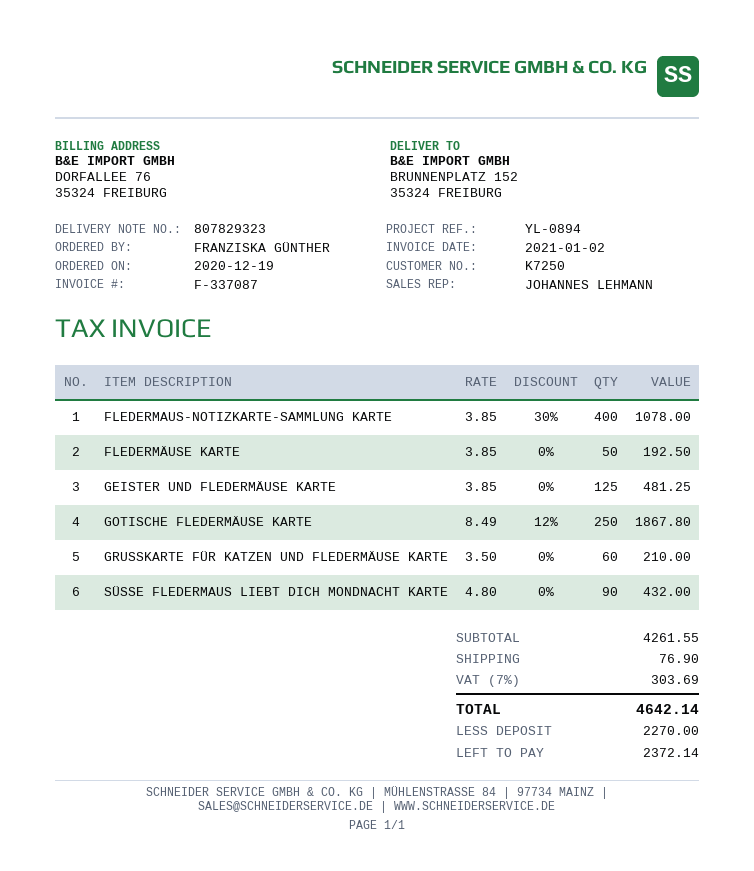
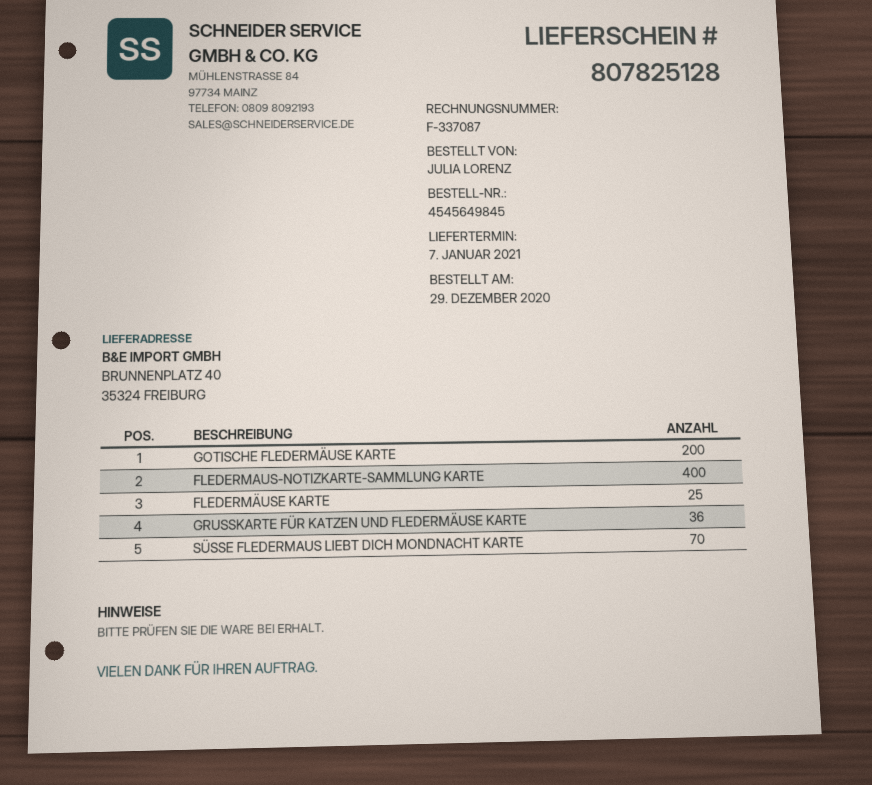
order date: 2020-12-19 -> 2020-12-29
delivery note number: 807829323 -> 807825128
ordered by: FRANZISKA GÜNTHER -> JULIA LORENZ
ship to: BRUNNENPLATZ 152, 35324 FREIBURG -> BRUNNENPLATZ 40, 35324 FREIBURG
FLEDERMÄUSE KARTE: 50 -> 25
GEISTER UND FLEDERMÄUSE KARTE: 125 -> none
GOTISCHE FLEDERMÄUSE KARTE: 250 -> 200
GRUSSKARTE FÜR KATZEN UND FLEDERMÄUSE KARTE: 60 -> 36
SÜSSE FLEDERMAUS LIEBT DICH MONDNACHT KARTE: 90 -> 70

